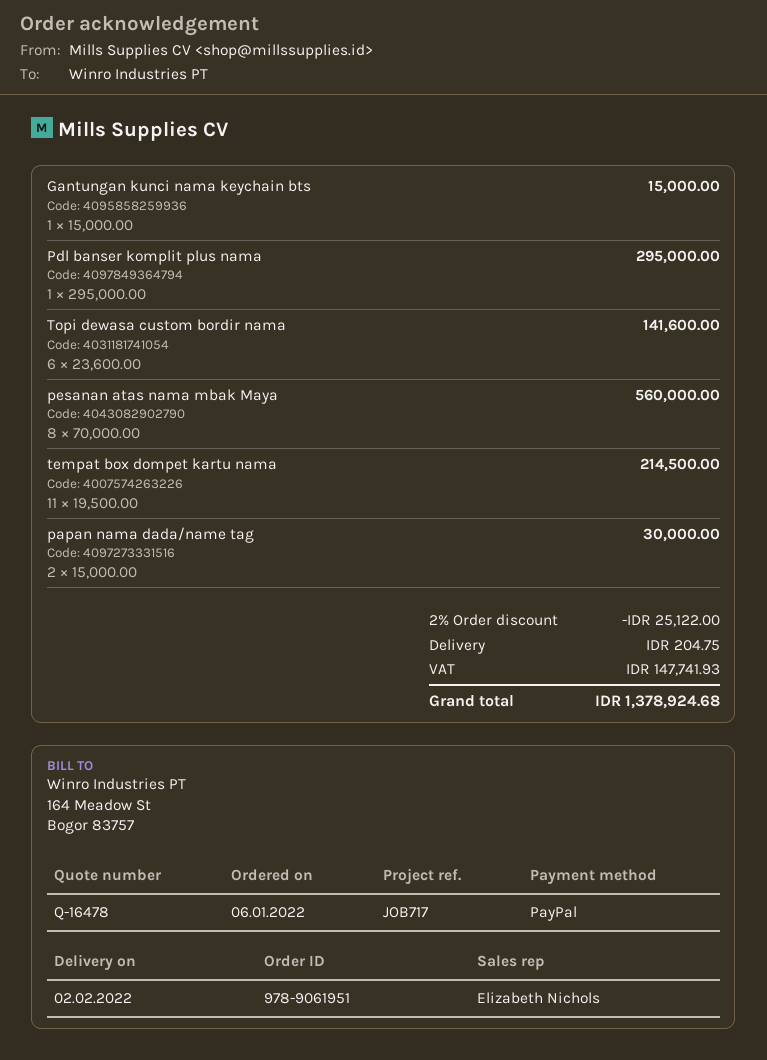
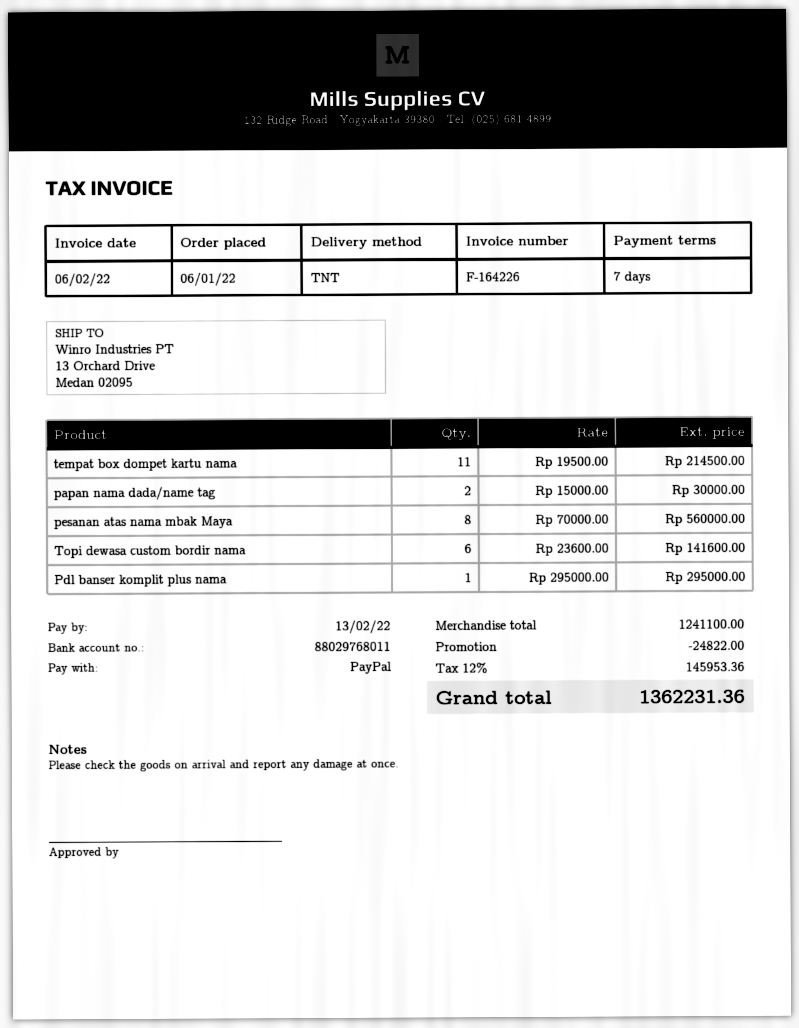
Gantungan kunci nama keychain bts: 1 x 15000.00 = 15000.00 -> none
discount: 25122.00 -> 24822.00
shipping: 204.75 -> none
tax: 147741.93 -> 145953.36
total: 1378924.68 -> 1362231.36

